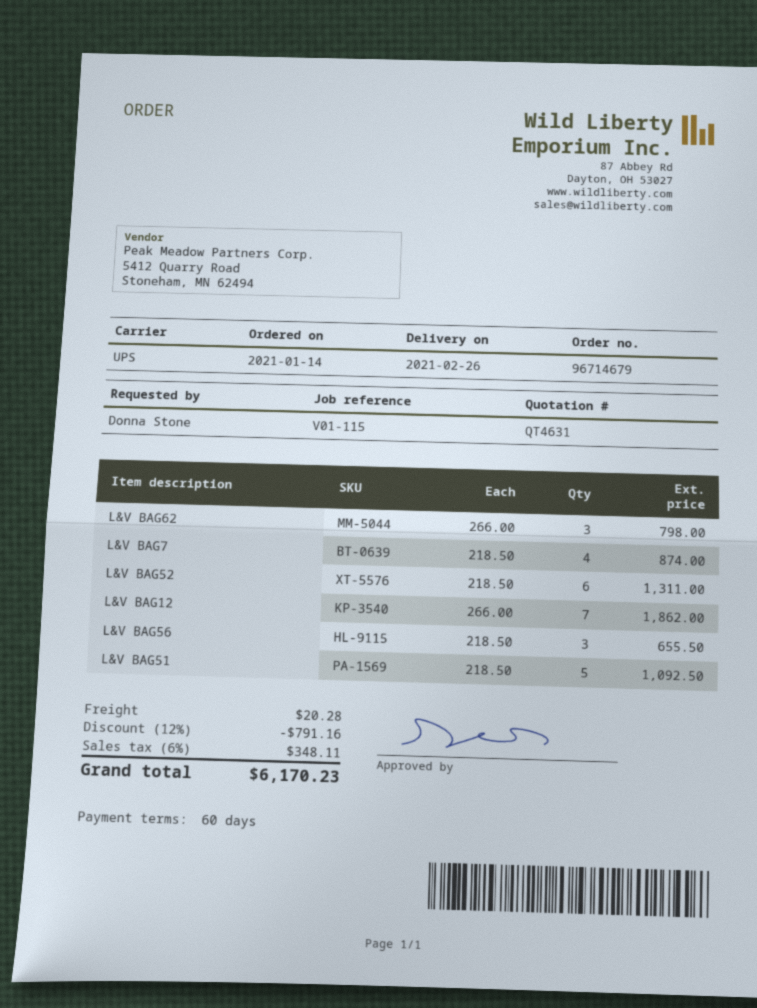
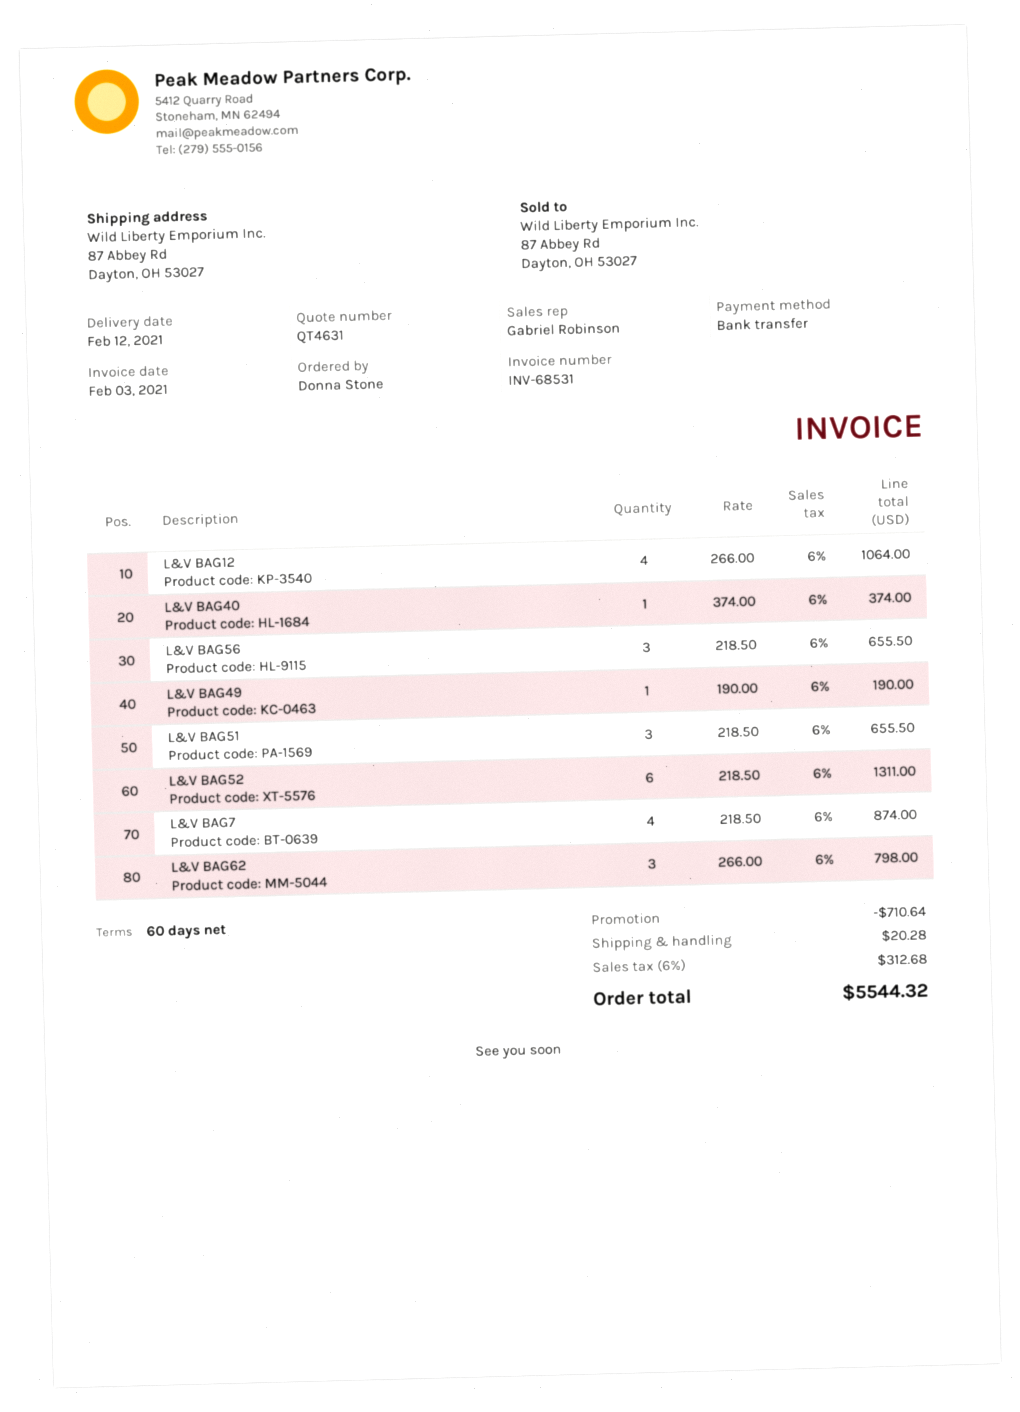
delivery date: 2021-02-26 -> 2021-02-12
L&V BAG12: 7 x 266.00 = 1862.00 -> 4 x 266.00 = 1064.00
L&V BAG51: 5 x 218.50 = 1092.50 -> 3 x 218.50 = 655.50
L&V BAG40: none -> 1 x 374.00 = 374.00
L&V BAG49: none -> 1 x 190.00 = 190.00
discount: 791.16 -> 710.64
tax: 6% = 348.11 -> 6% = 312.68
total: 6170.23 -> 5544.32

